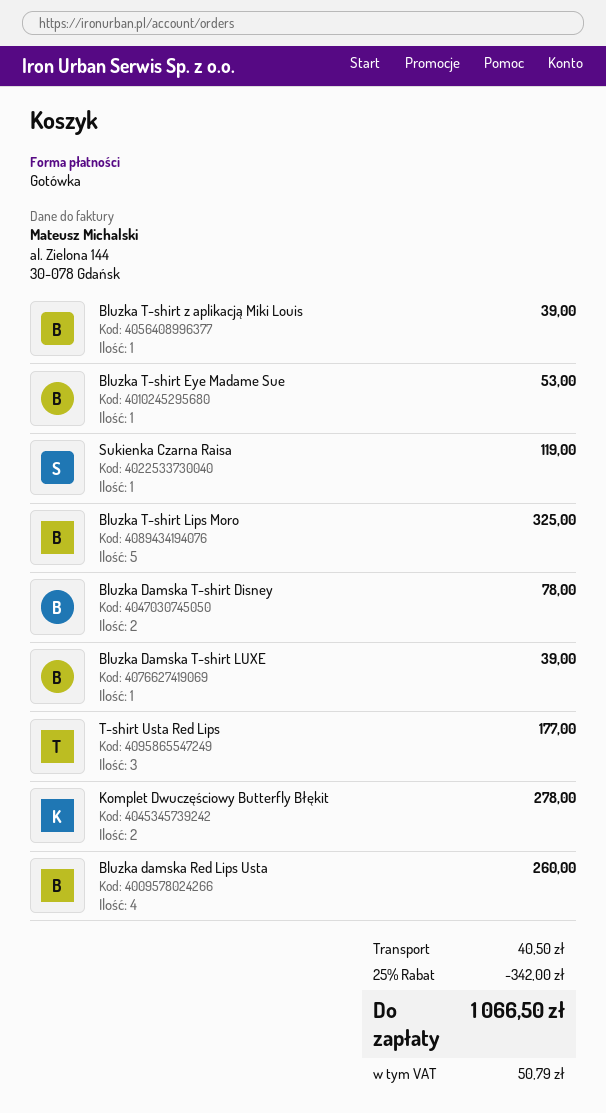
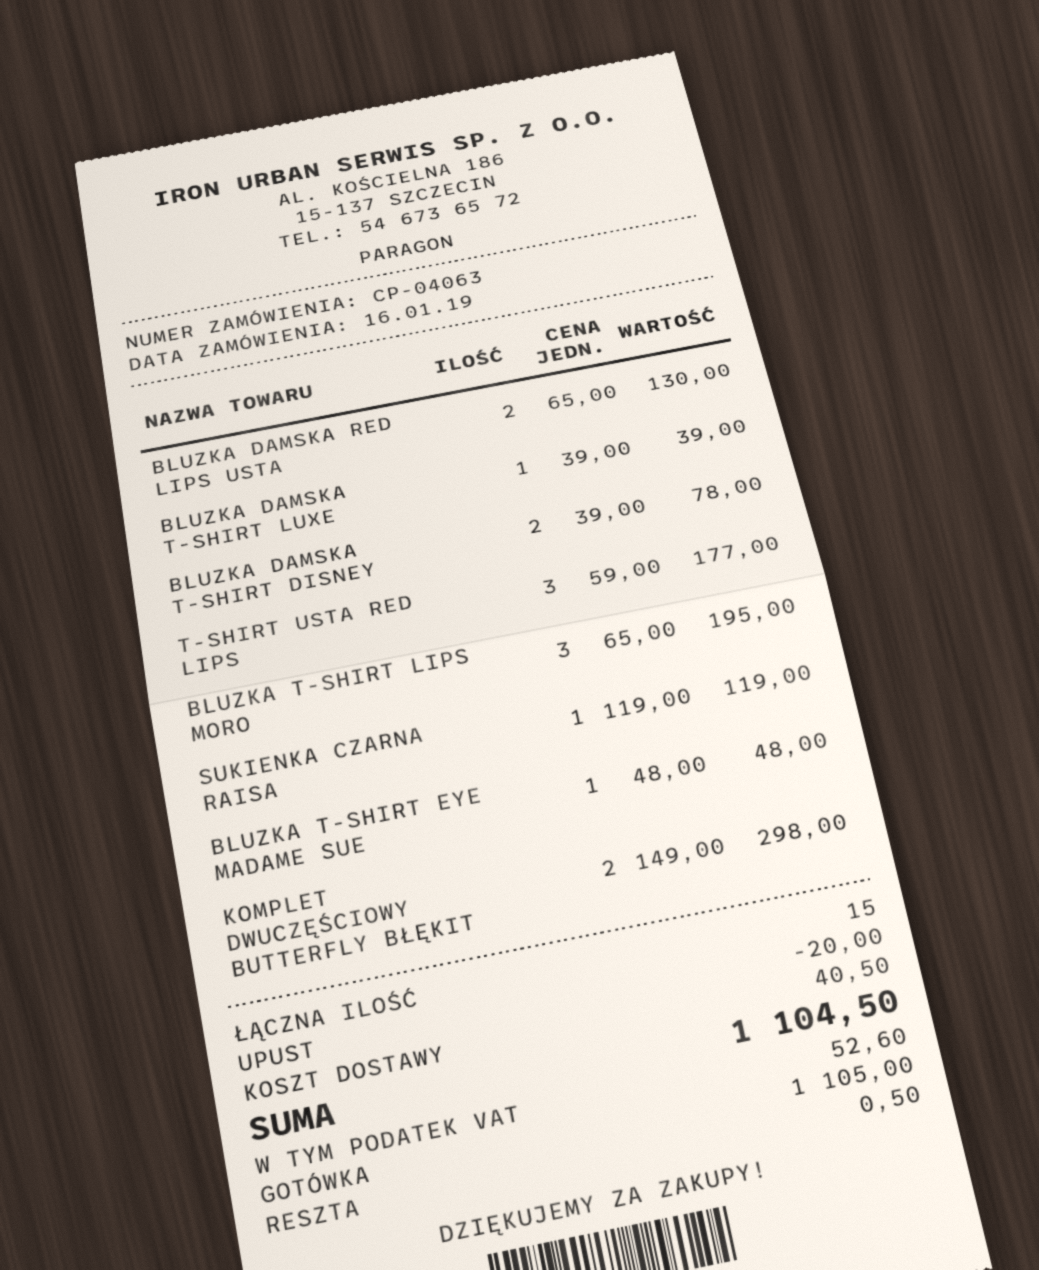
Bluzka T-shirt z aplikacją Miki Louis: 1 for 39.00 -> none
Bluzka T-shirt Eye Madame Sue: 1 for 53.00 -> 1 for 48.00
Bluzka T-shirt Lips Moro: 5 for 325.00 -> 3 for 195.00
Komplet Dwuczęściowy Butterfly Błękit: 2 for 278.00 -> 2 for 298.00
Bluzka damska Red Lips Usta: 4 for 260.00 -> 2 for 130.00
discount: 342.00 -> 20.00
tax: 50.79 -> 52.60
total: 1066.50 -> 1104.50

